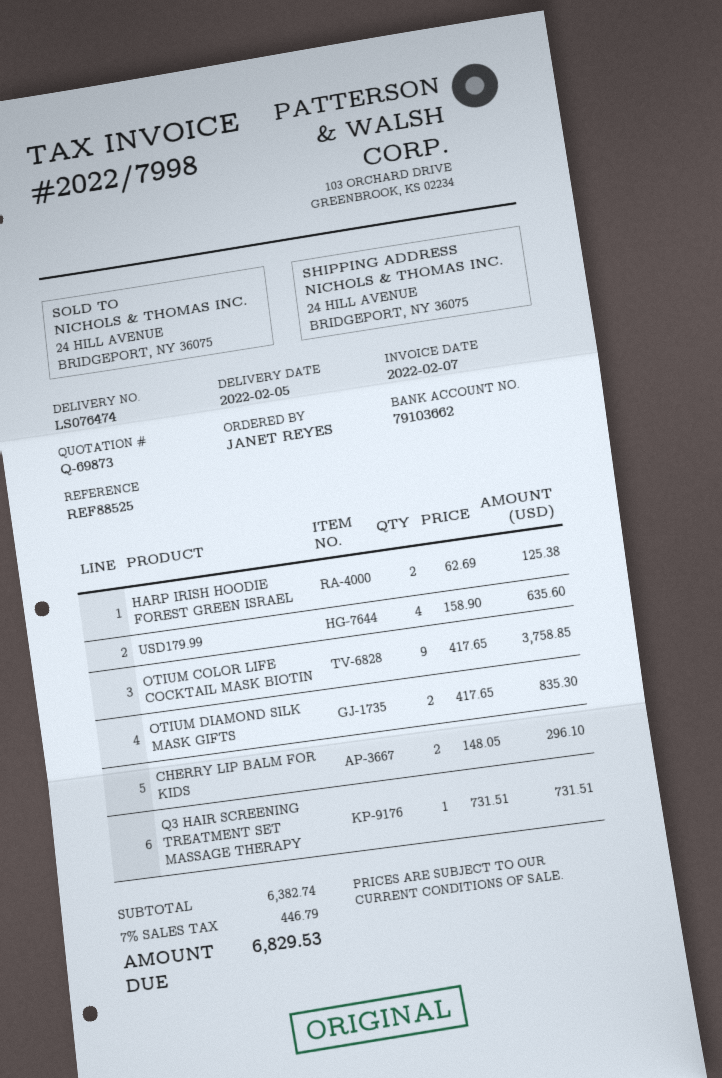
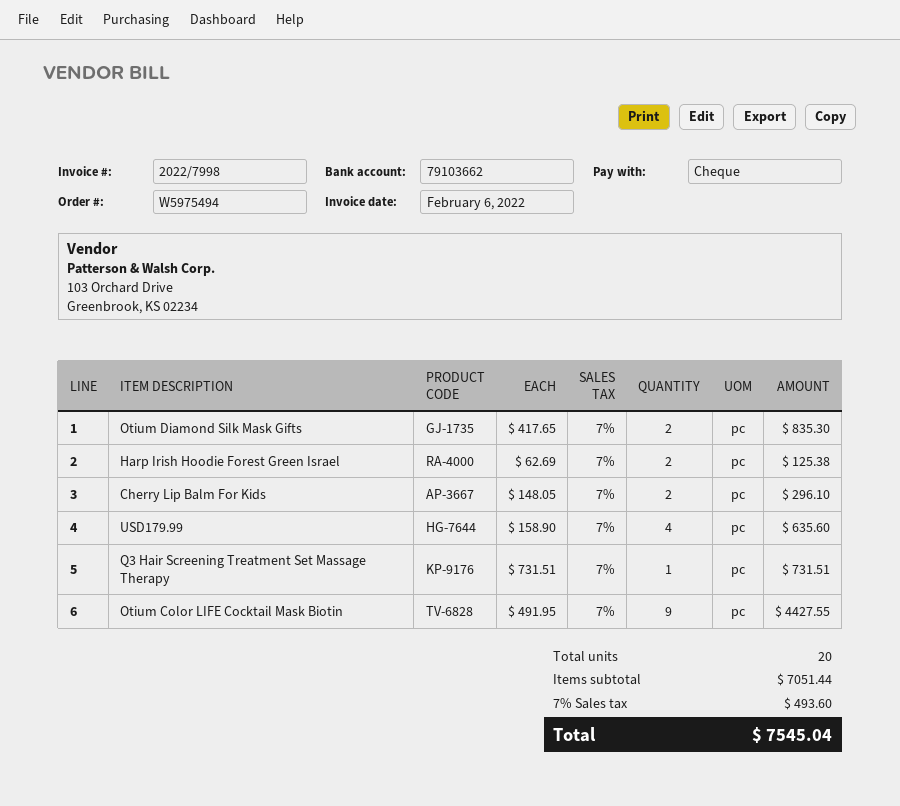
invoice date: 2022-02-07 -> 2022-02-06
OTIUM COLOR LIFE COCKTAIL MASK BIOTIN: 9 x 417.65 = 3758.85 -> 9 x 491.95 = 4427.55
subtotal: 6382.74 -> 7051.44
tax: 7% = 446.79 -> 7% = 493.60
total: 6829.53 -> 7545.04

